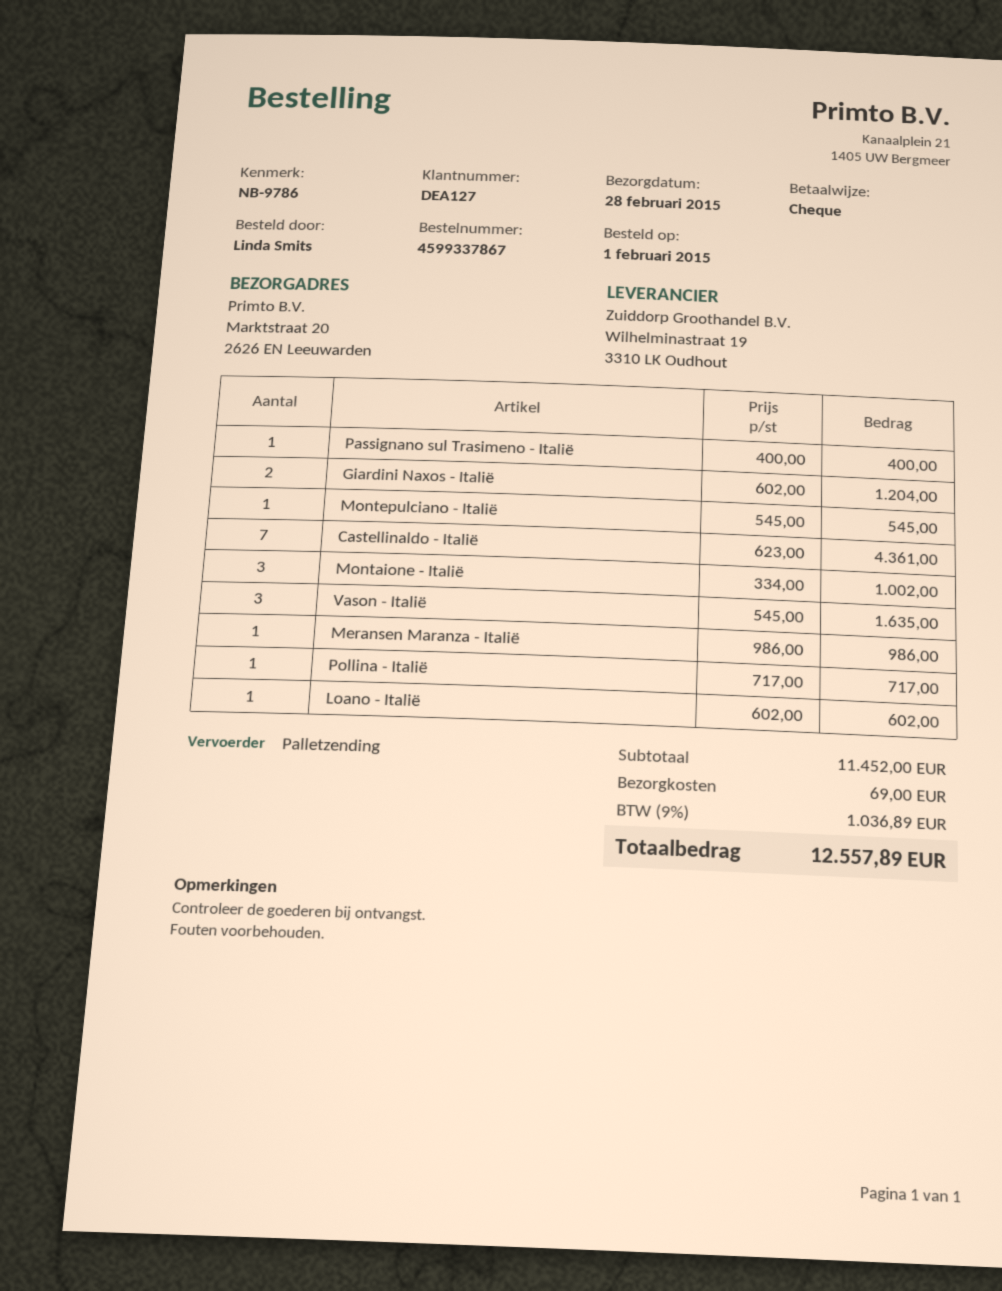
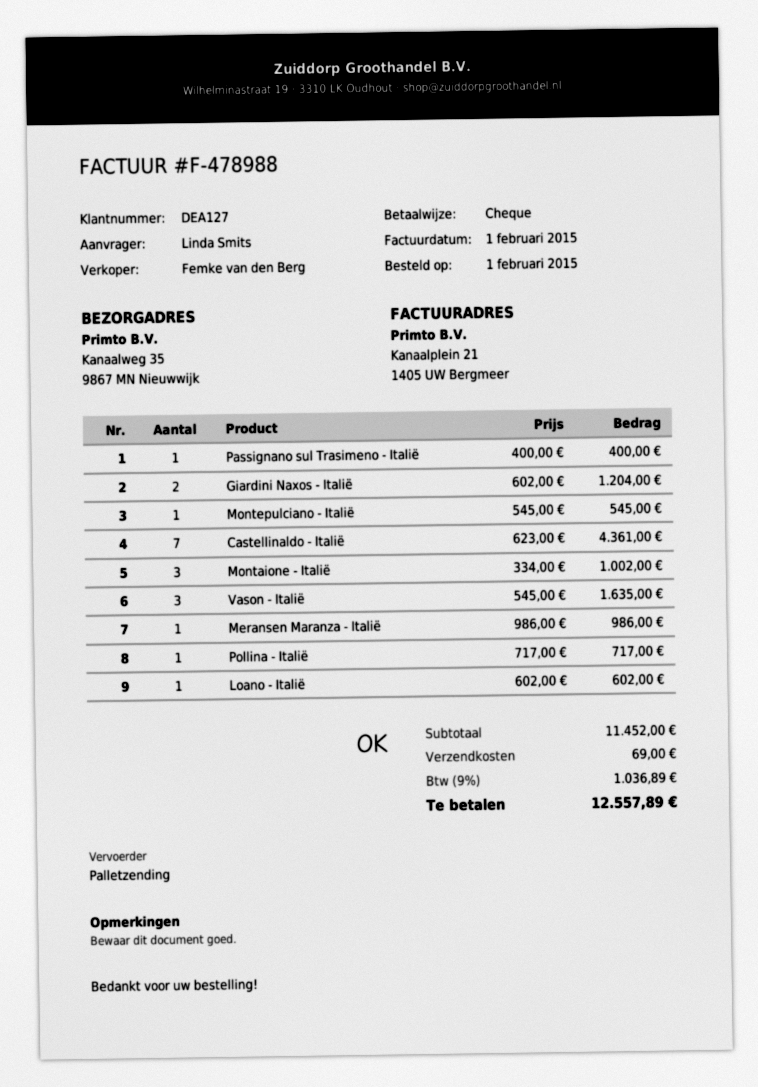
ship to: Marktstraat 20, 2626 EN Leeuwarden -> Kanaalweg 35, 9867 MN Nieuwwijk

